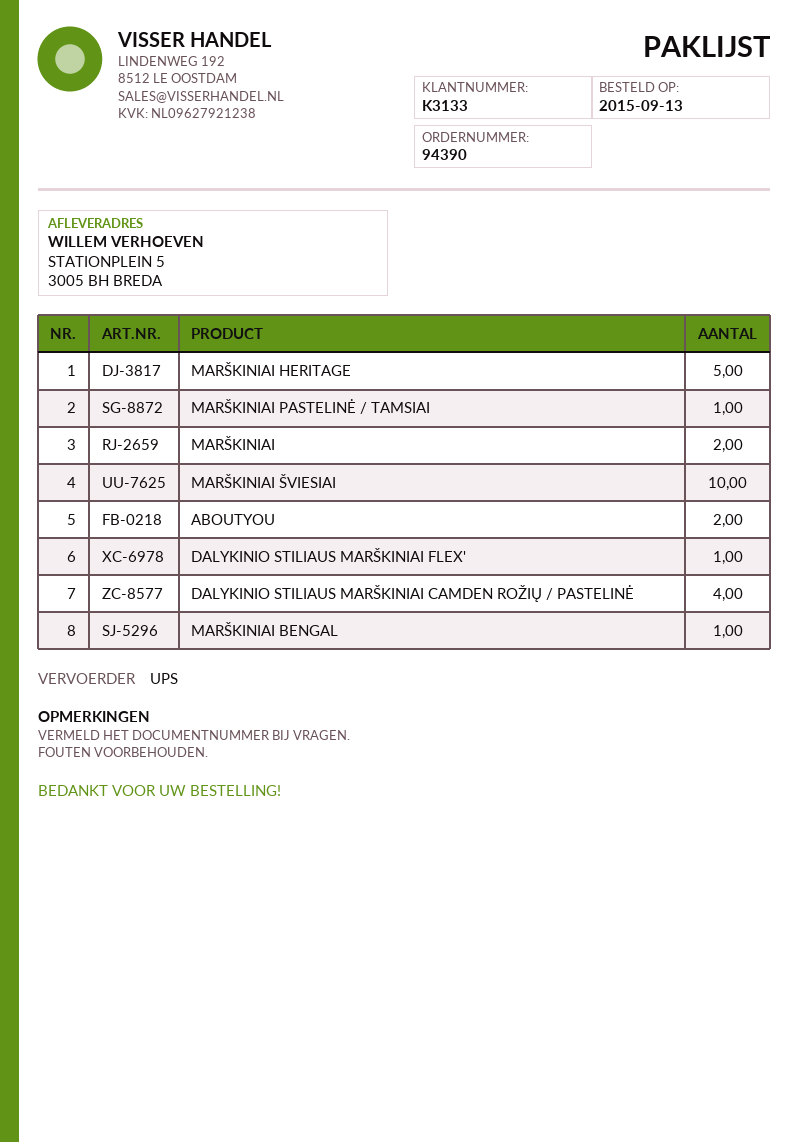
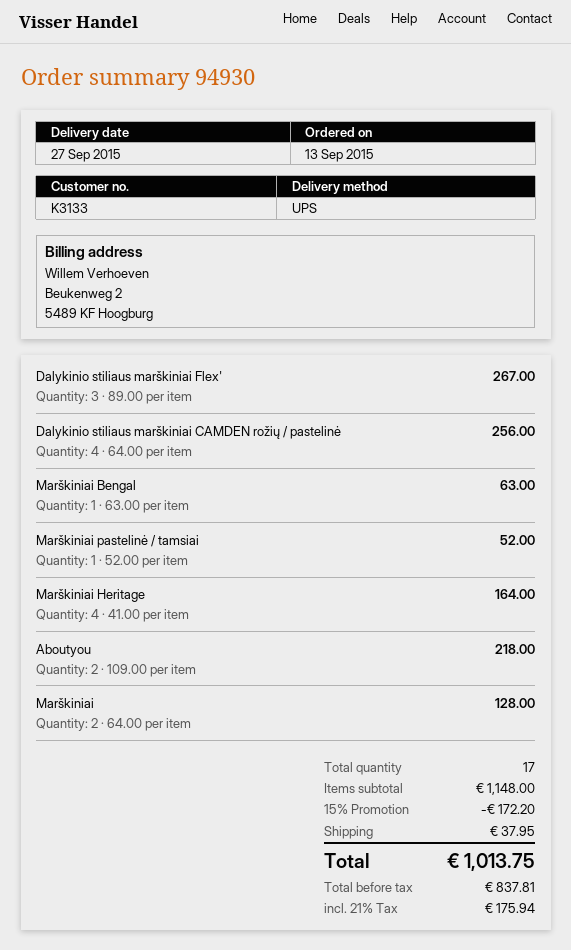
order number: 94390 -> 94930
MARŠKINIAI HERITAGE: 5 -> 4
MARŠKINIAI ŠVIESIAI: 10 -> none
DALYKINIO STILIAUS MARŠKINIAI FLEX': 1 -> 3

